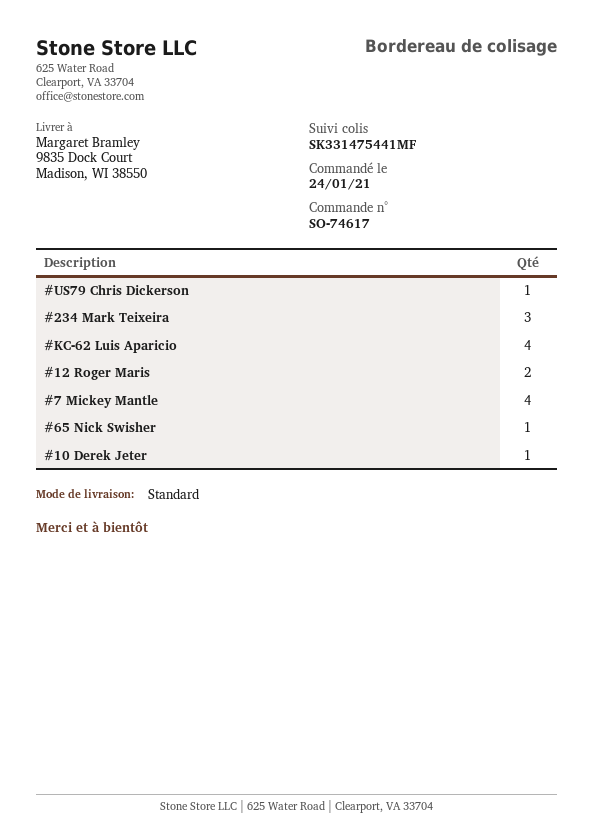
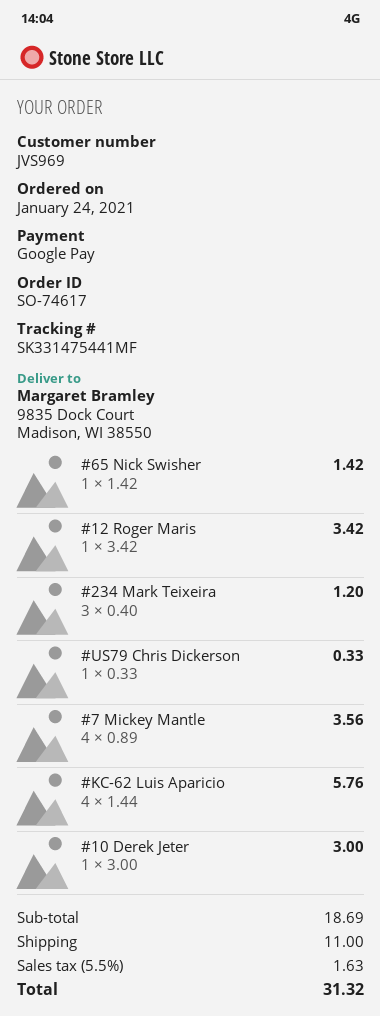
#12 Roger Maris: 2 -> 1

